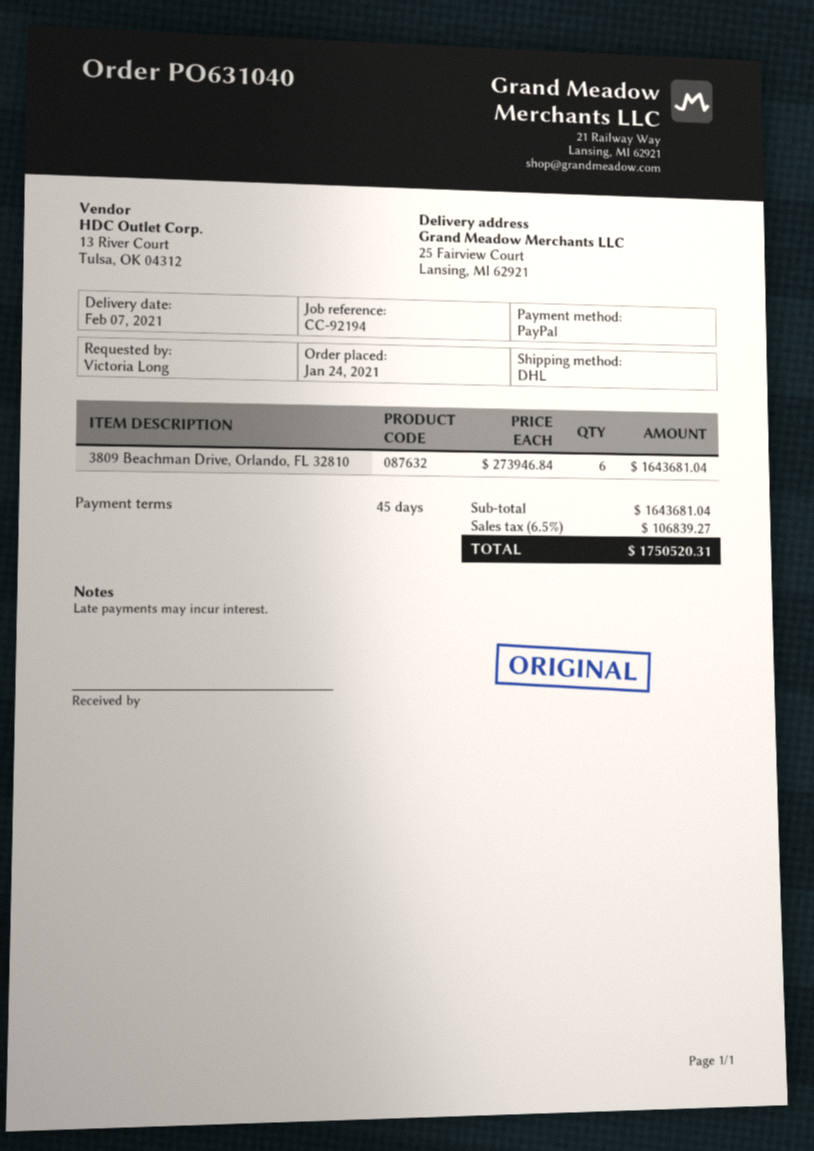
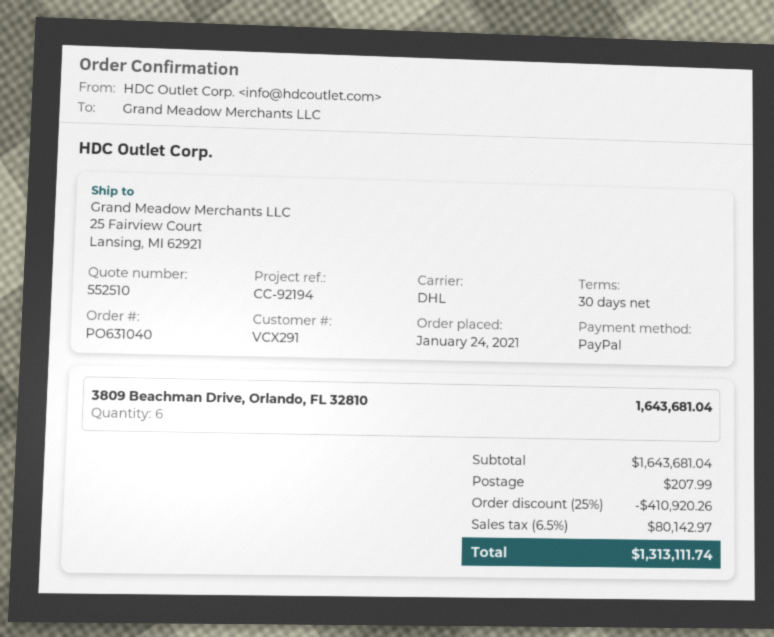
payment terms: 45 days -> 30 days
discount: none -> 25% = 410920.26
shipping: none -> 207.99
tax: 6.5% = 106839.27 -> 6.5% = 80142.97
total: 1750520.31 -> 1313111.74

